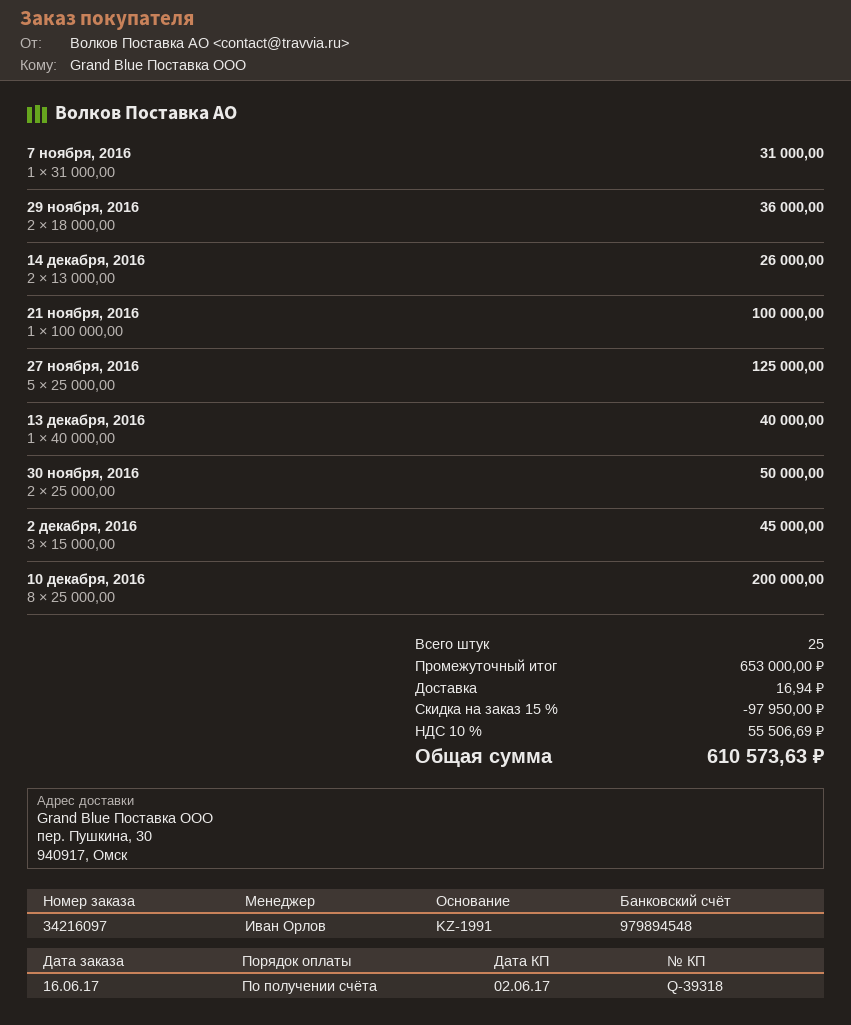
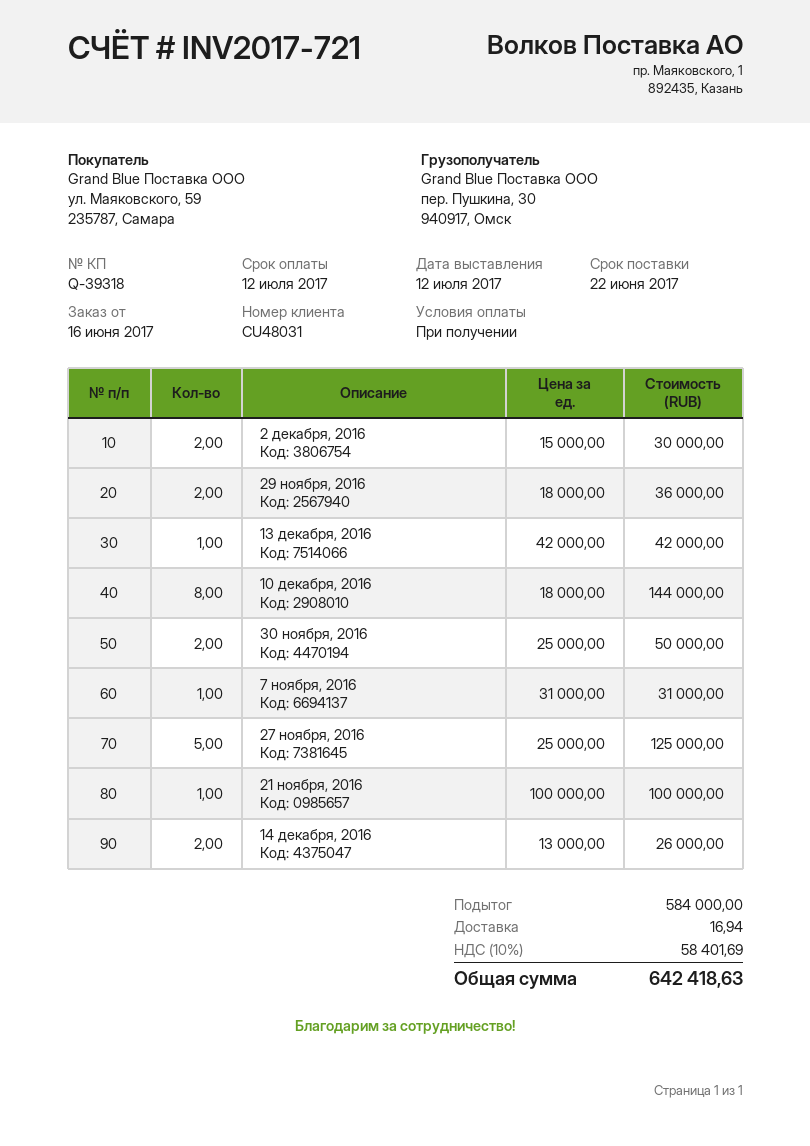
13 декабря, 2016: 1 x 40000.00 = 40000.00 -> 1 x 42000.00 = 42000.00
2 декабря, 2016: 3 x 15000.00 = 45000.00 -> 2 x 15000.00 = 30000.00
10 декабря, 2016: 8 x 25000.00 = 200000.00 -> 8 x 18000.00 = 144000.00
subtotal: 653000.00 -> 584000.00
discount: 15% = 97950.00 -> none
tax: 10% = 55506.69 -> 10% = 58401.69
total: 610573.63 -> 642418.63

